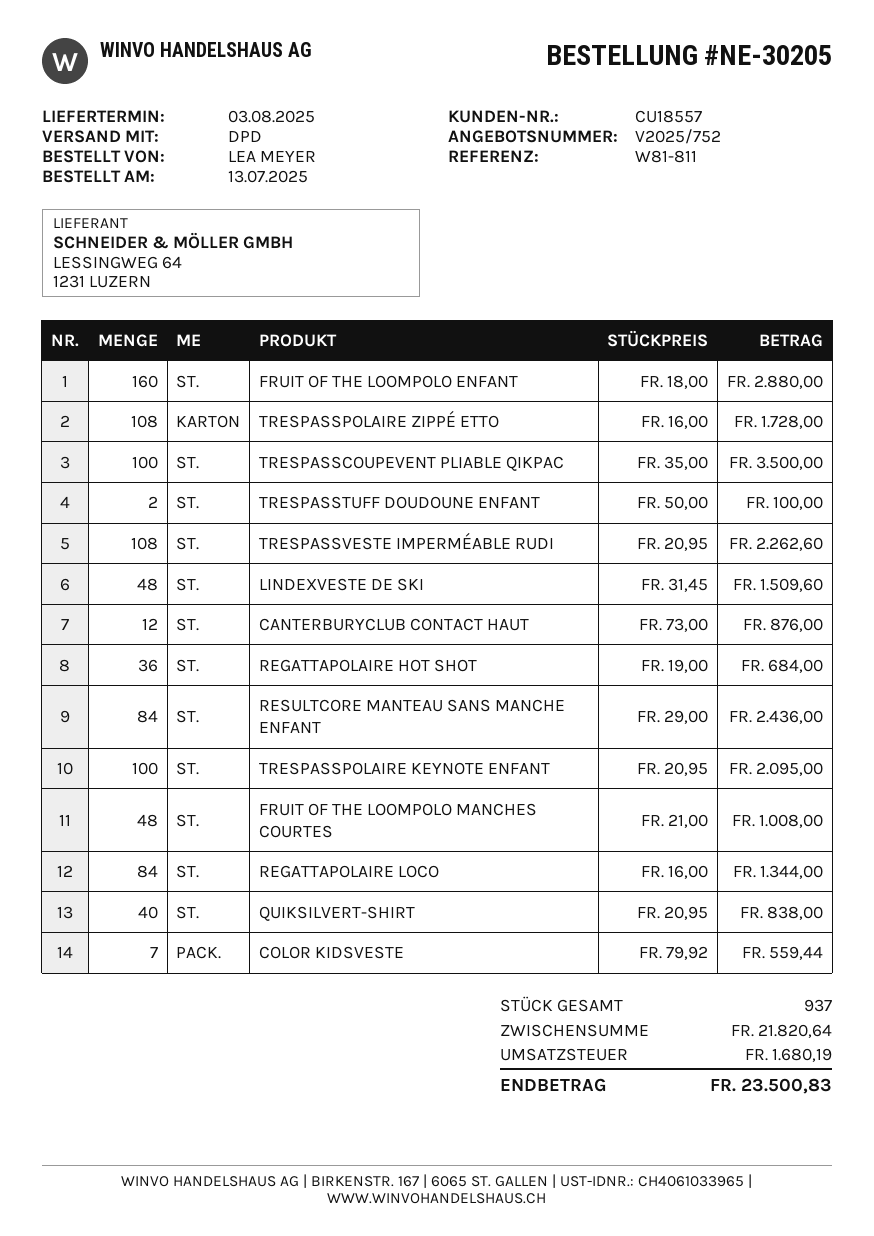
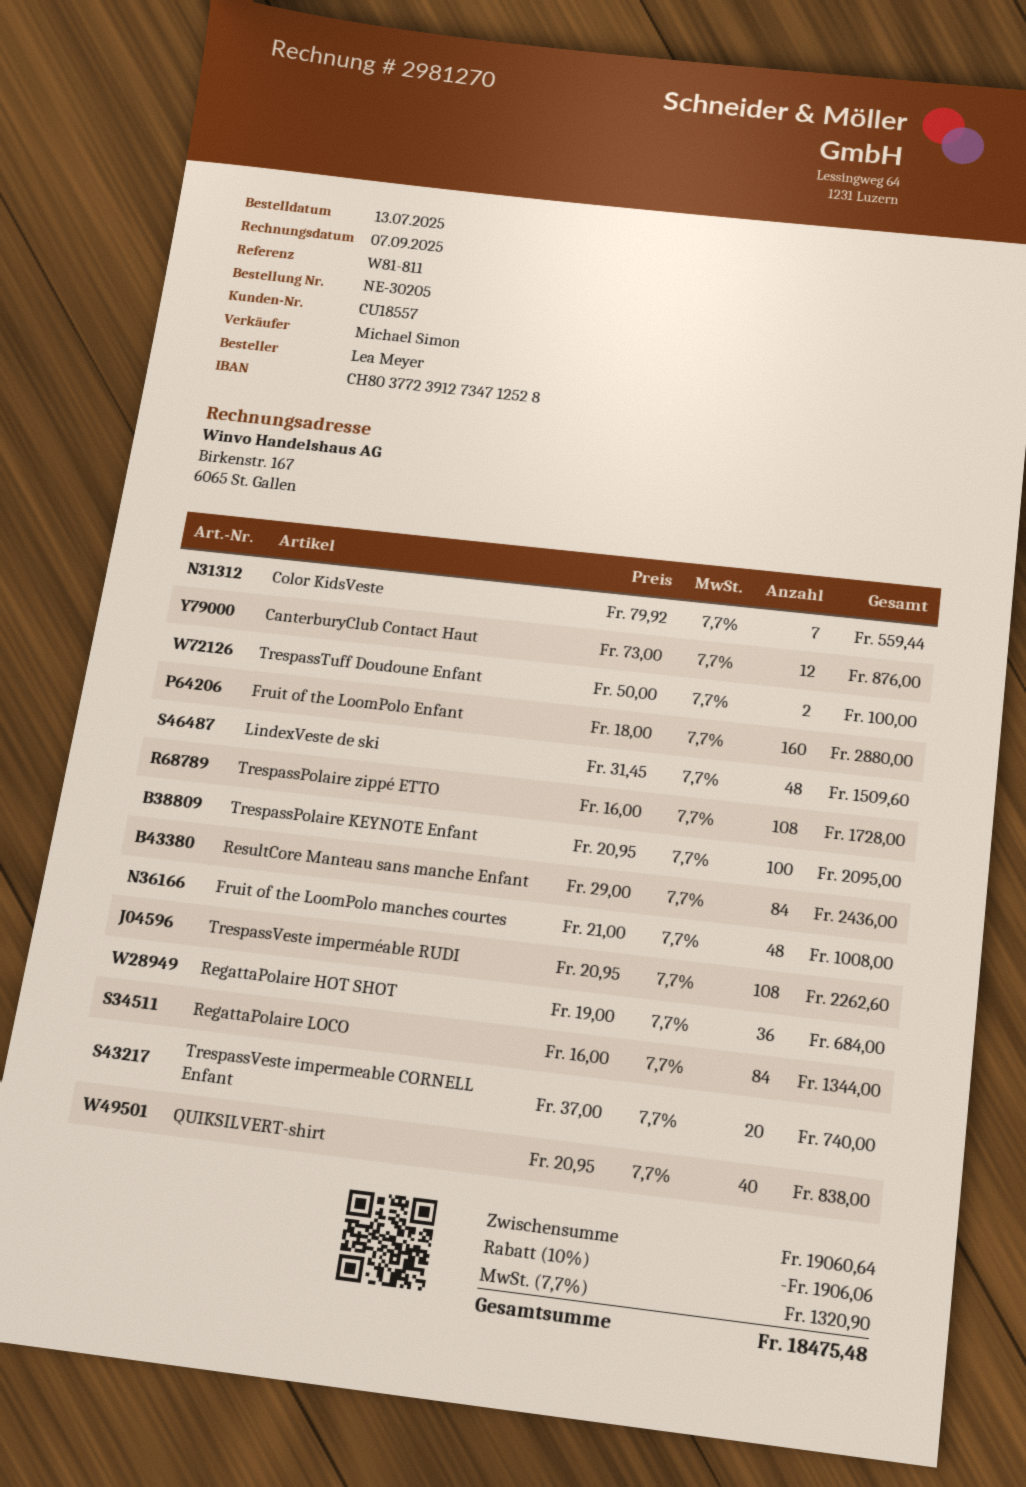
TRESPASSCOUPEVENT PLIABLE QIKPAC: 100 x 35.00 = 3500.00 -> none
TrespassVeste impermeable CORNELL Enfant: none -> 20 x 37.00 = 740.00
subtotal: 21820.64 -> 19060.64
discount: none -> 10% = 1906.06
tax: 1680.19 -> 1320.90
total: 23500.83 -> 18475.48

